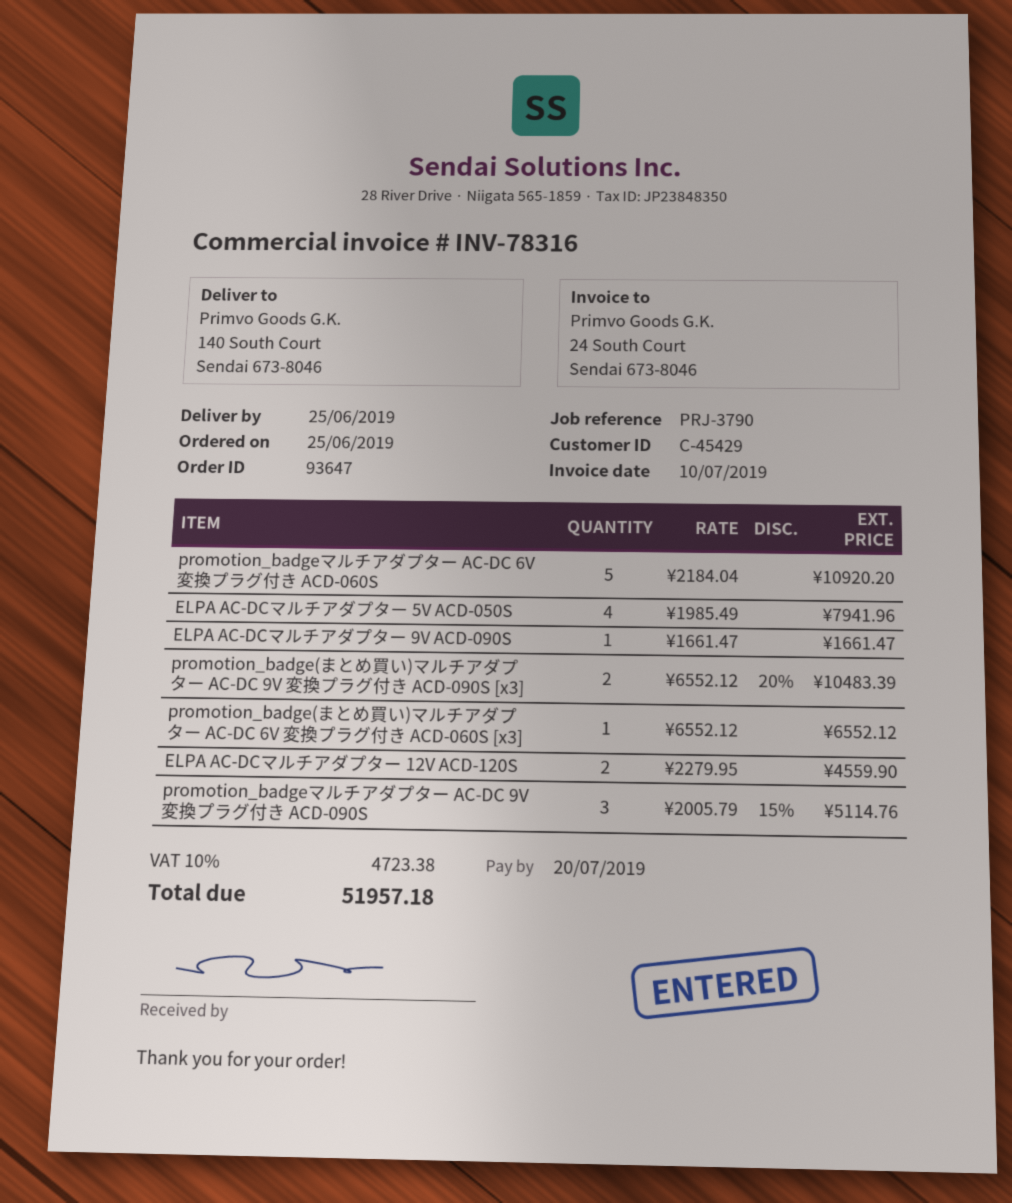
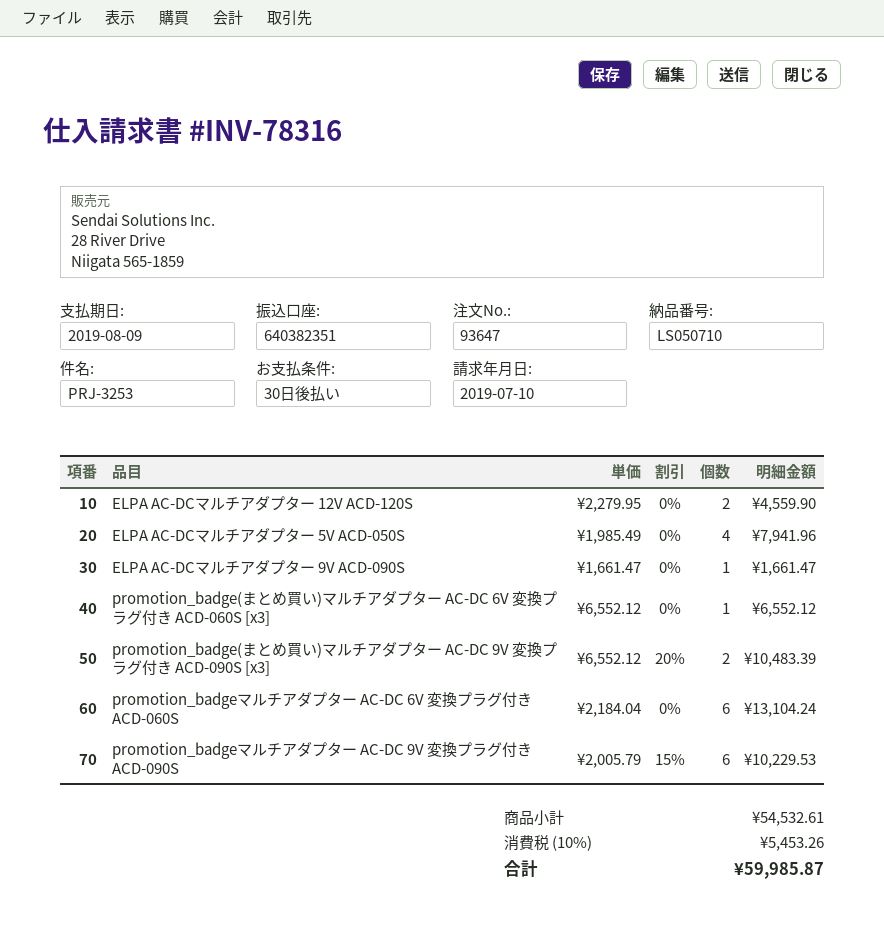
due date: 2019-07-20 -> 2019-08-09
reference: PRJ-3790 -> PRJ-3253
promotion_badgeマルチアダプター AC-DC 6V 変換プラグ付き ACD-060S: 5 x 2184.04 = 10920.20 -> 6 x 2184.04 = 13104.24
promotion_badgeマルチアダプター AC-DC 9V 変換プラグ付き ACD-090S: 3 x 2005.79 - 15% = 5114.76 -> 6 x 2005.79 - 15% = 10229.53
tax: 10% = 4723.38 -> 10% = 5453.26
total: 51957.18 -> 59985.87

